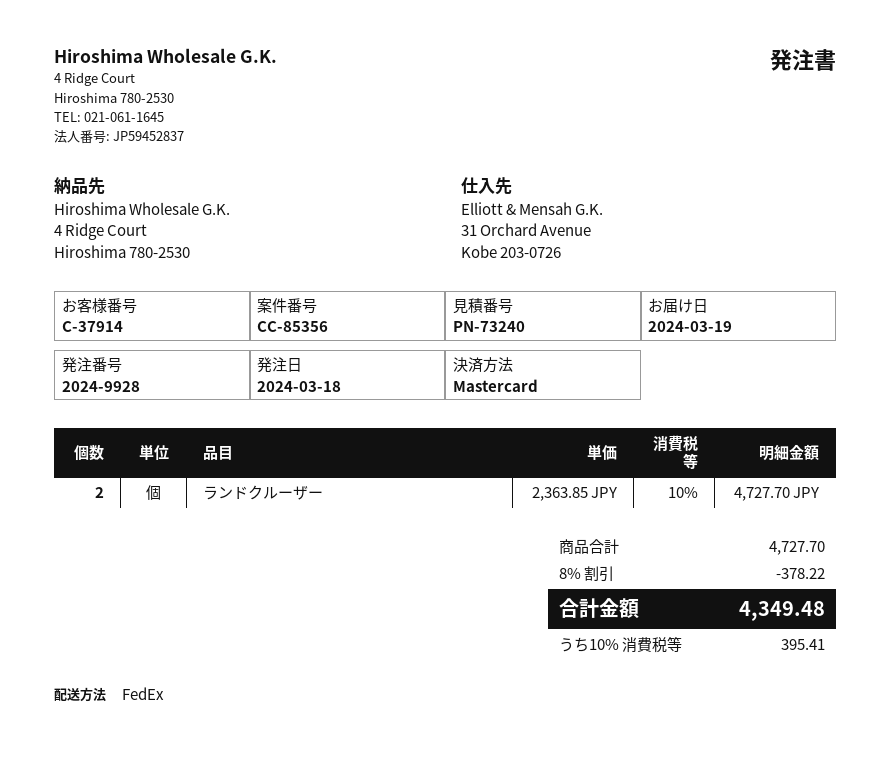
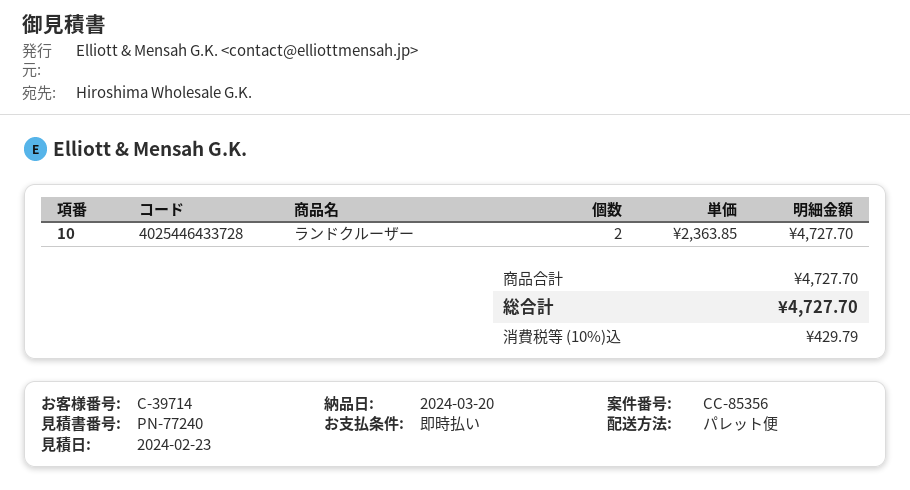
quote number: PN-73240 -> PN-77240
delivery date: 2024-03-19 -> 2024-03-20
customer number: C-37914 -> C-39714
shipping method: FedEx -> pallet freight
discount: 8% = 378.22 -> none
tax: 10% = 395.41 -> 10% = 429.79
total: 4349.48 -> 4727.70

